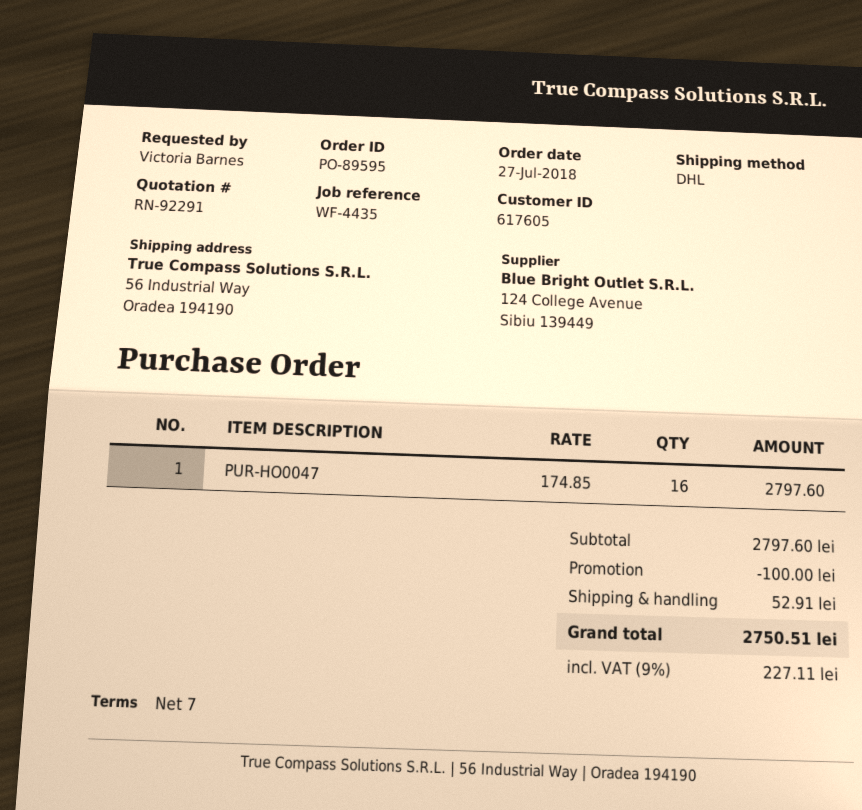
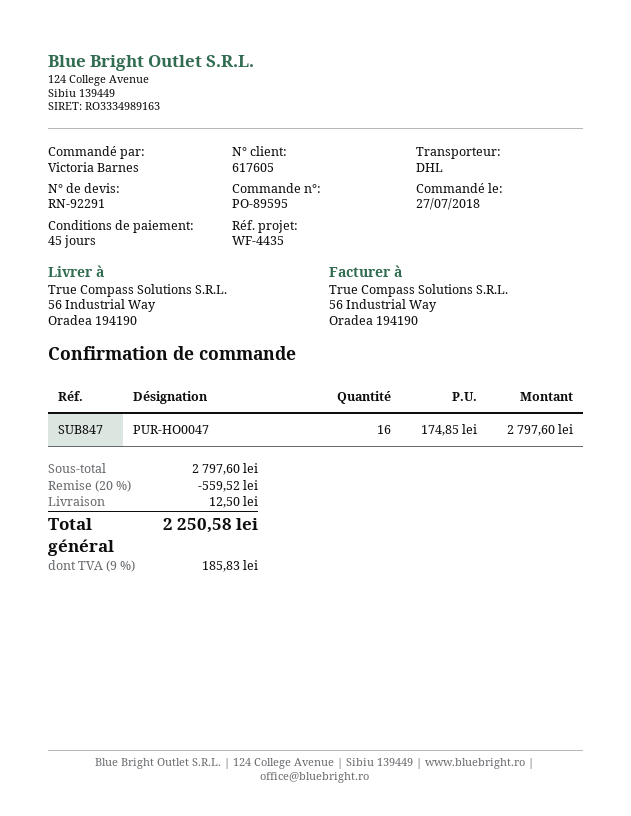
payment terms: 7 days -> 45 days
discount: 100.00 -> 559.52
shipping: 52.91 -> 12.50
tax: 9% = 227.11 -> 9% = 185.83
total: 2750.51 -> 2250.58

